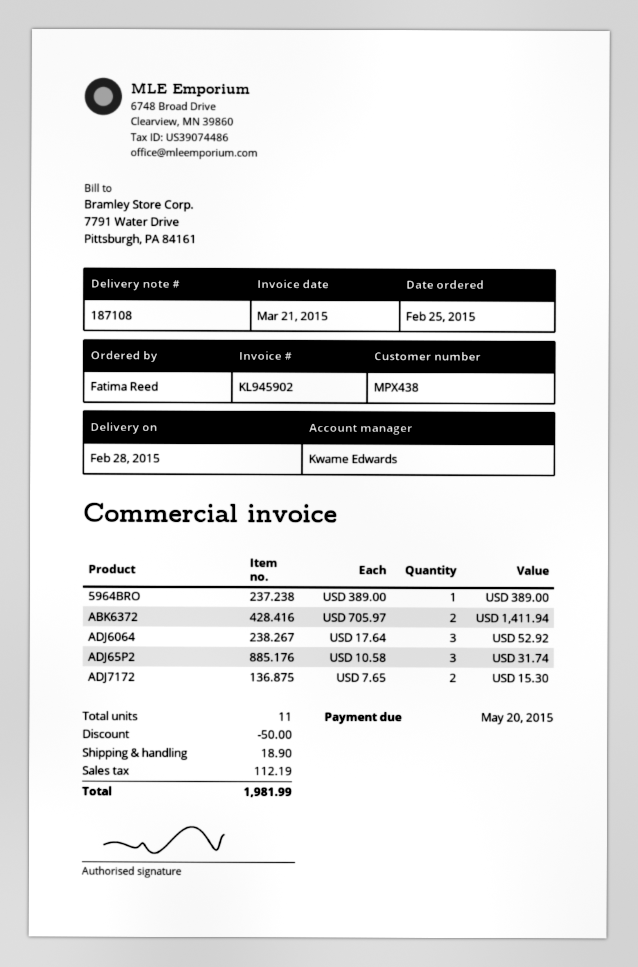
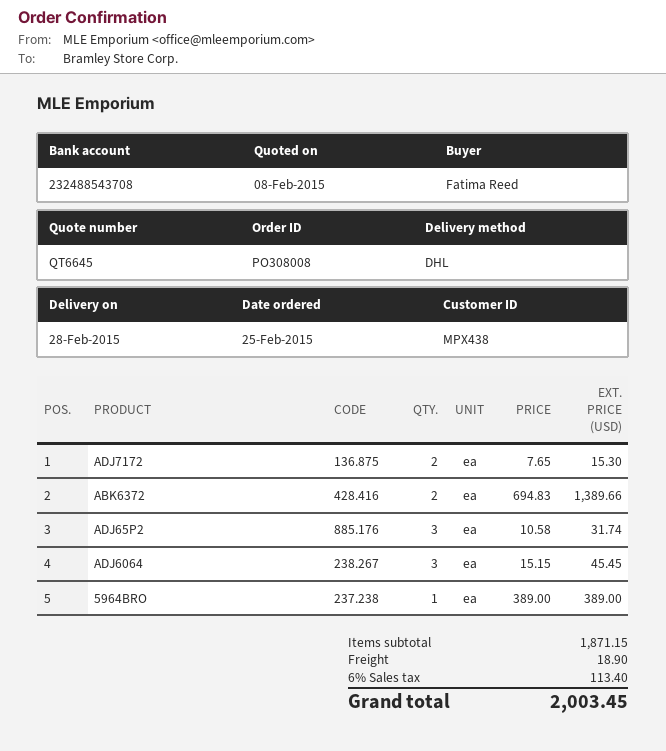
ABK6372: 2 x 705.97 = 1411.94 -> 2 x 694.83 = 1389.66
ADJ6064: 3 x 17.64 = 52.92 -> 3 x 15.15 = 45.45
discount: 50.00 -> none
tax: 112.19 -> 113.40
total: 1981.99 -> 2003.45

